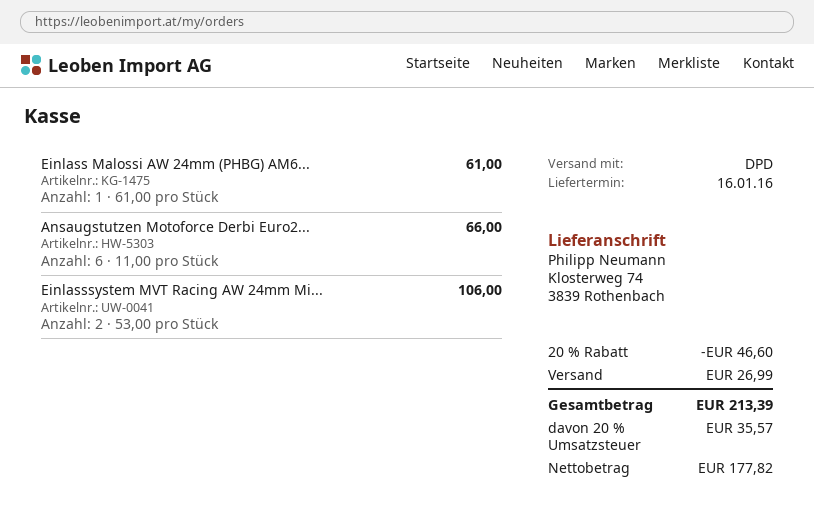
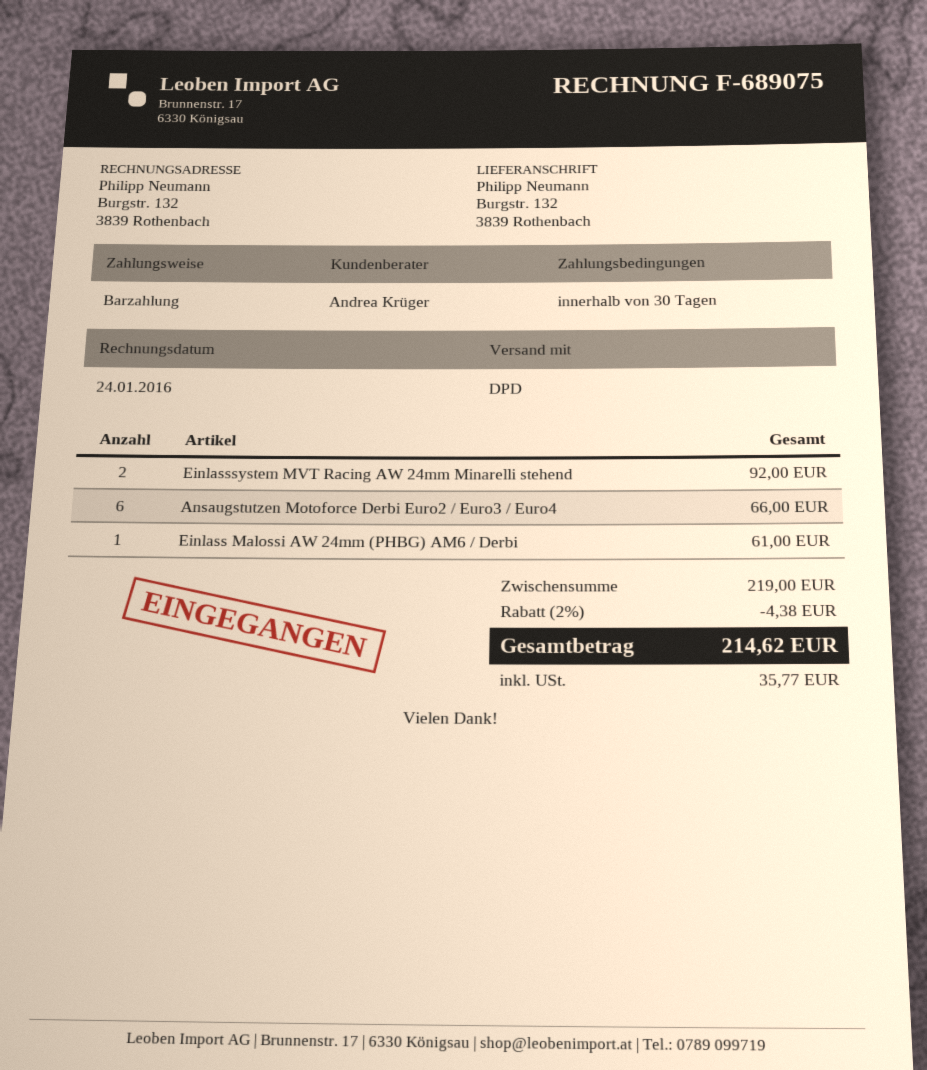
ship to: Klosterweg 74, 3839 Rothenbach -> Burgstr. 132, 3839 Rothenbach
Einlasssystem MVT Racing AW 24mm Mi...: 2 for 106.00 -> 2 for 92.00
discount: 20% = 46.60 -> 2% = 4.38
shipping: 26.99 -> none
tax: 35.57 -> 35.77
total: 213.39 -> 214.62

